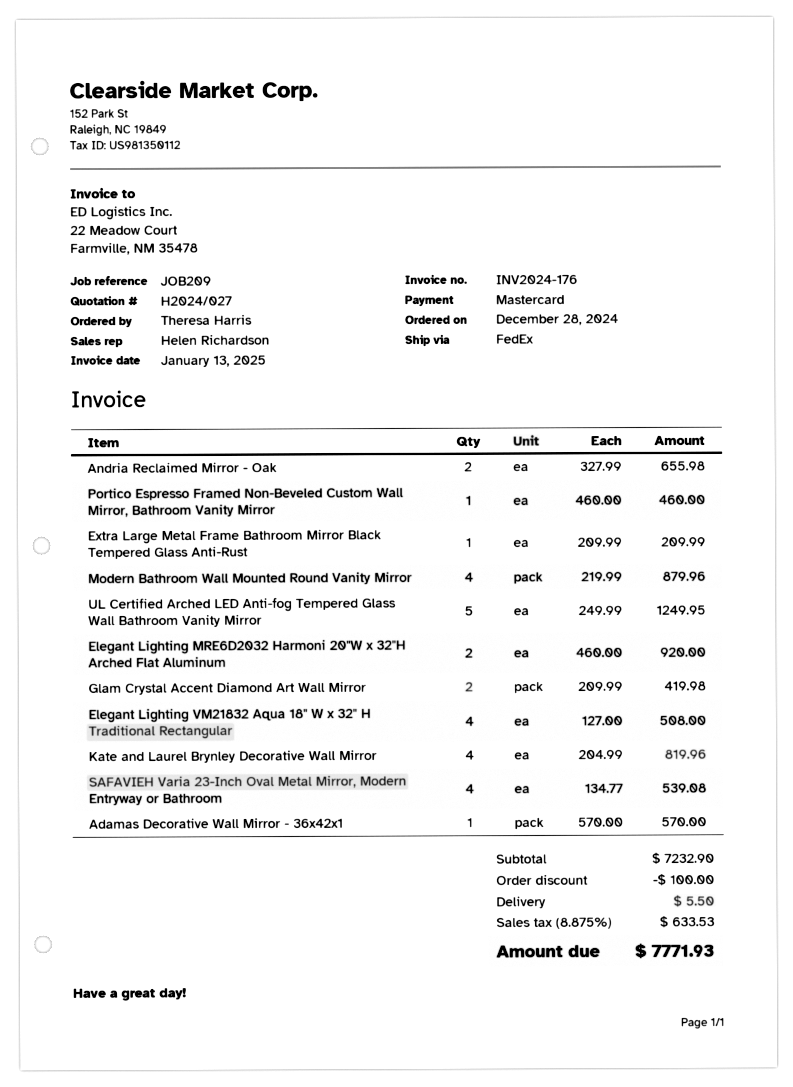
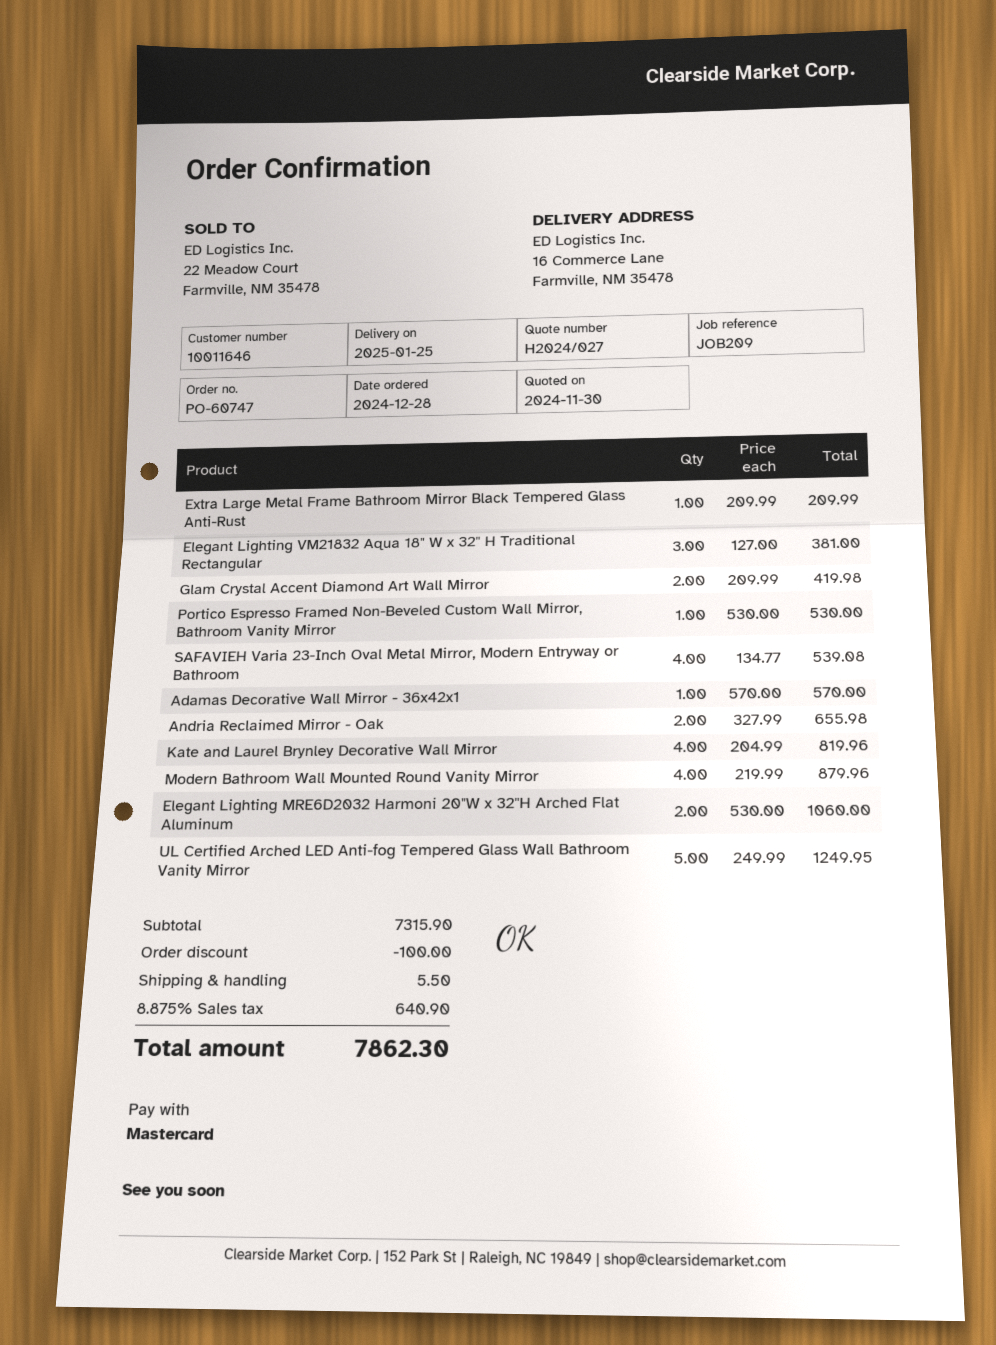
Portico Espresso Framed Non-Beveled Custom Wall Mirror, Bathroom Vanity Mirror: 1 x 460.00 = 460.00 -> 1 x 530.00 = 530.00
Elegant Lighting MRE6D2032 Harmoni 20"W x 32"H Arched Flat Aluminum: 2 x 460.00 = 920.00 -> 2 x 530.00 = 1060.00
Elegant Lighting VM21832 Aqua 18" W x 32" H Traditional Rectangular: 4 x 127.00 = 508.00 -> 3 x 127.00 = 381.00
subtotal: 7232.90 -> 7315.90
tax: 8.875% = 633.53 -> 8.875% = 640.90
total: 7771.93 -> 7862.30

